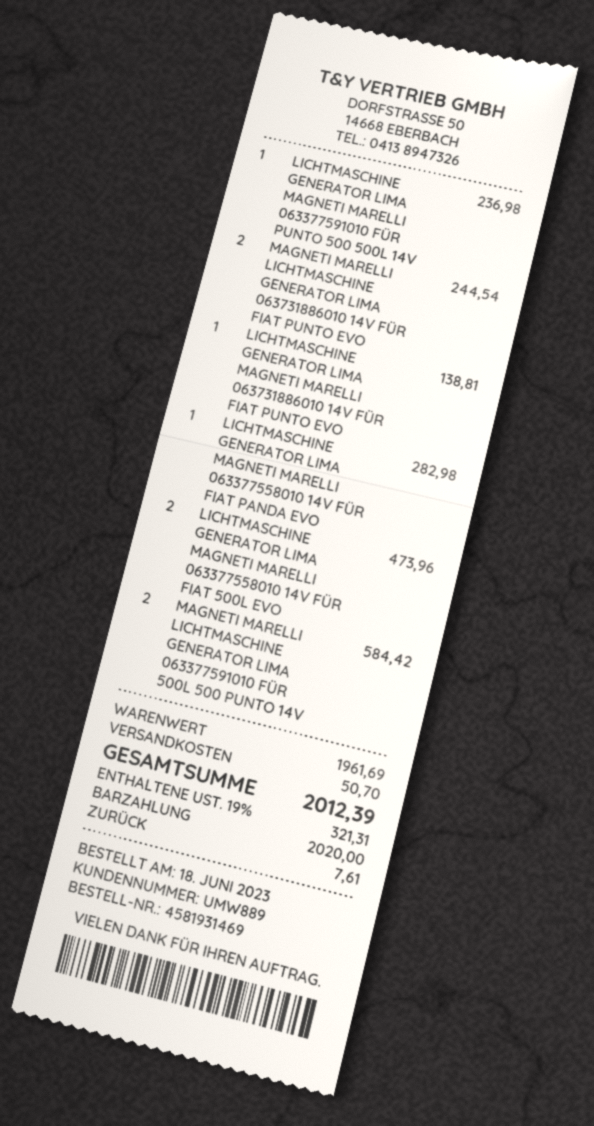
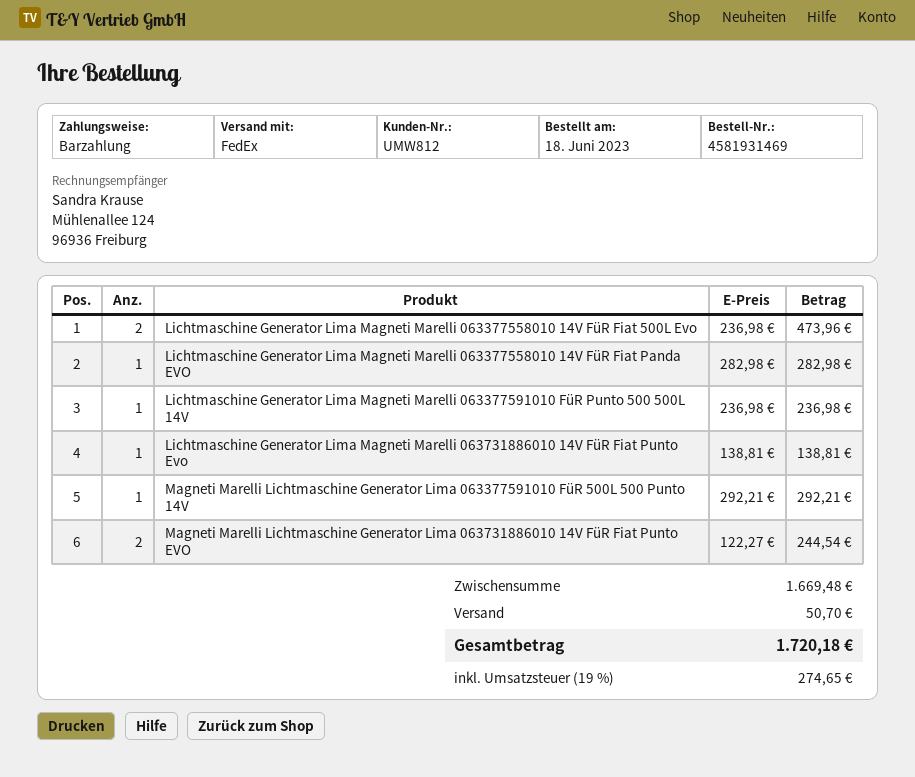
customer number: UMW889 -> UMW812
MAGNETI MARELLI LICHTMASCHINE GENERATOR LIMA 063377591010 FÜR 500L 500 PUNTO 14V: 2 for 584.42 -> 1 for 292.21
subtotal: 1961.69 -> 1669.48
tax: 19% = 321.31 -> 19% = 274.65
total: 2012.39 -> 1720.18

